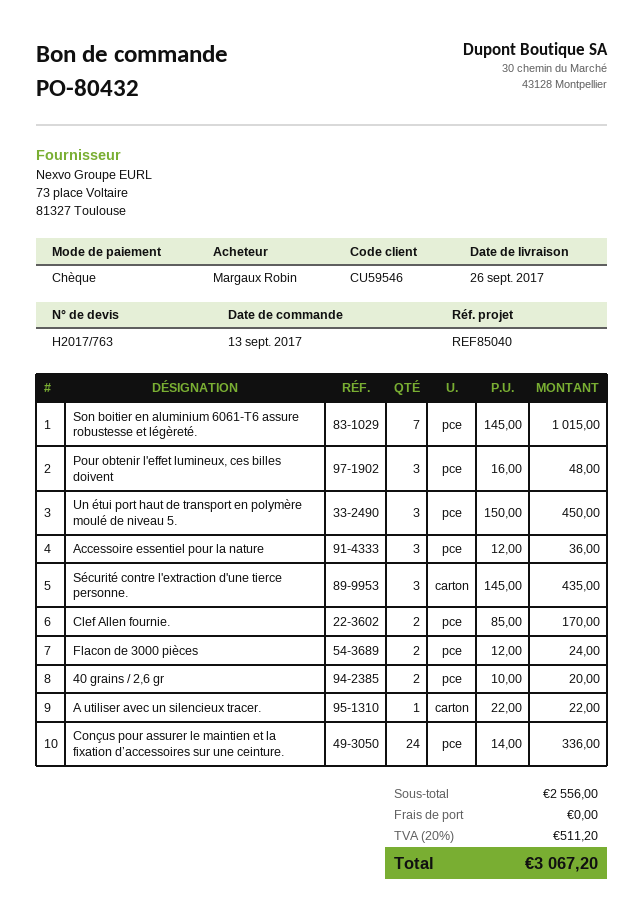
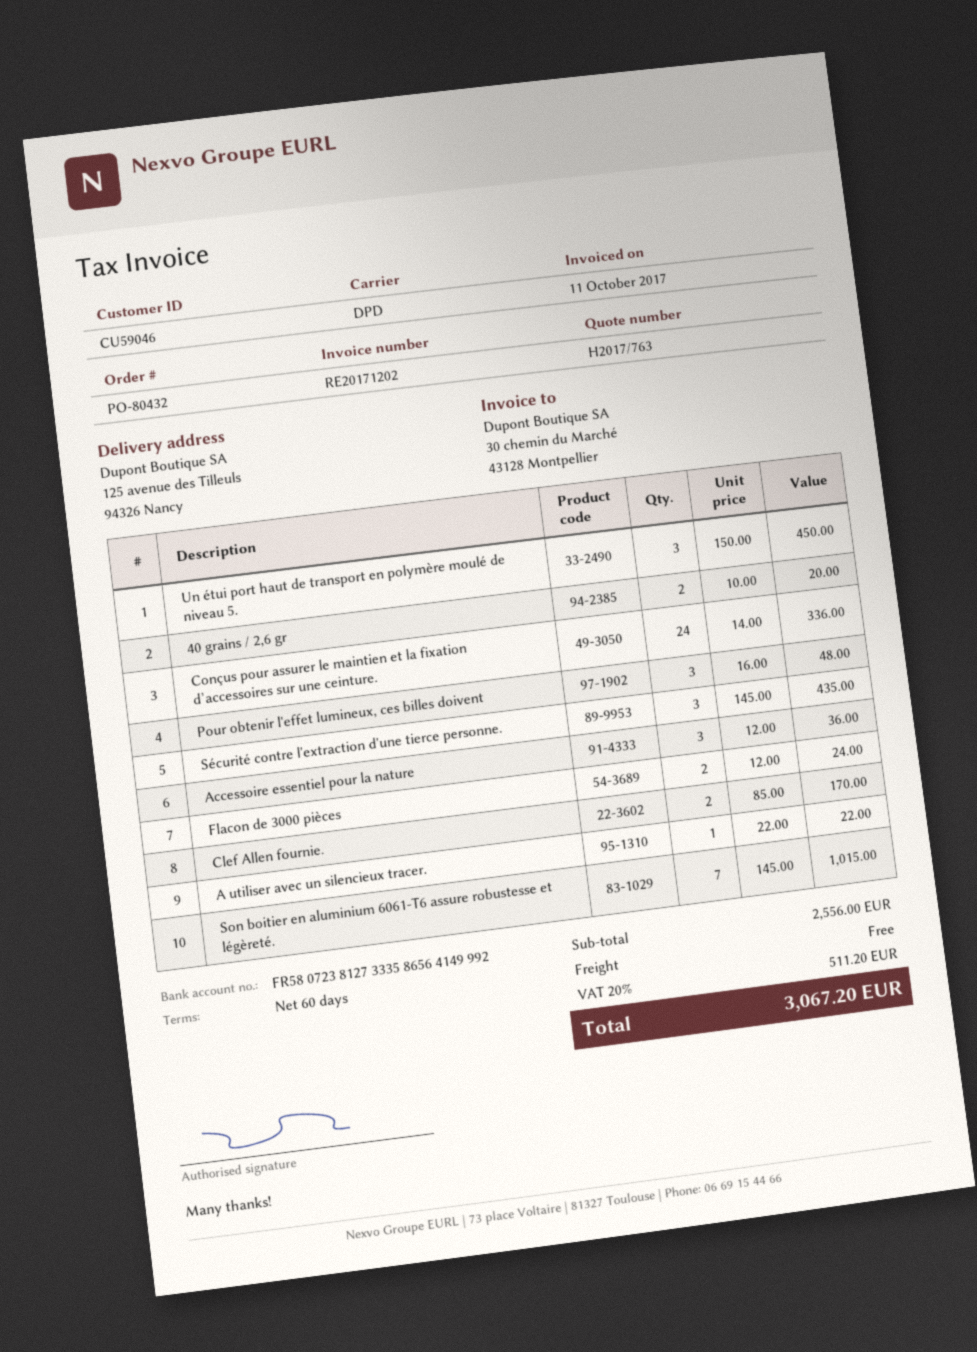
customer number: CU59546 -> CU59046

